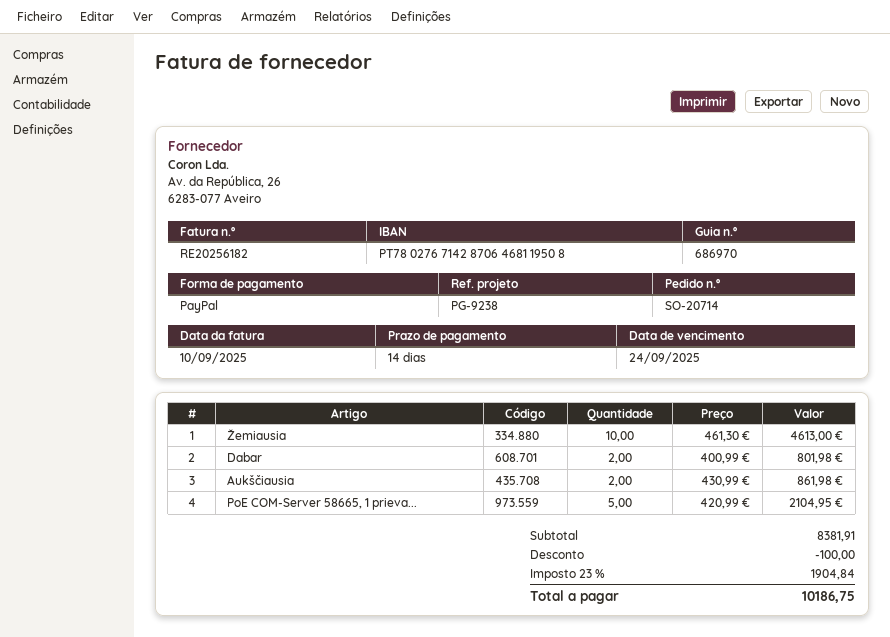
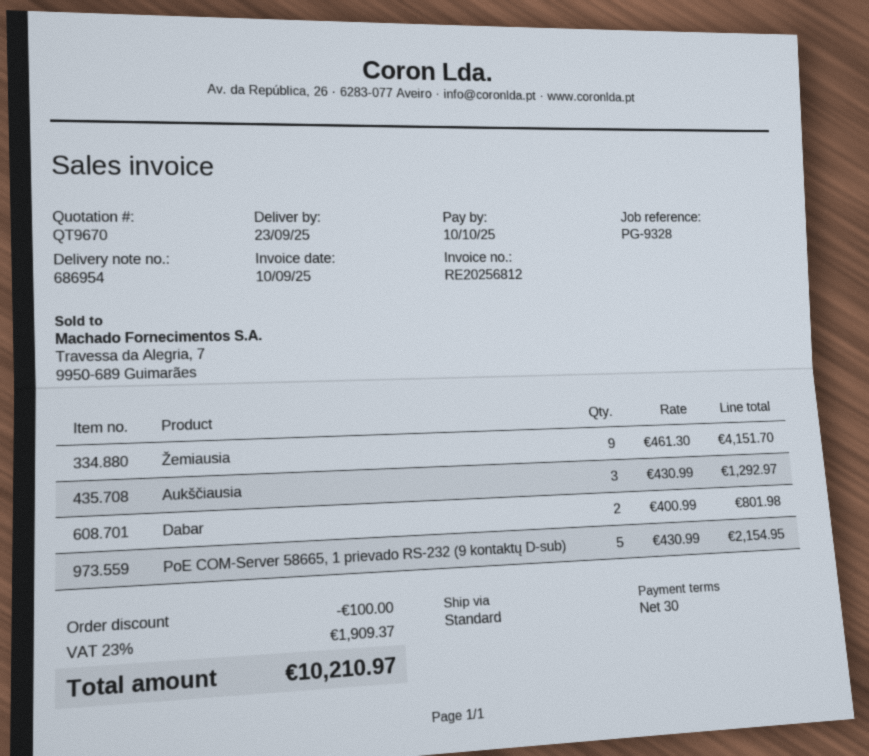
delivery note number: 686970 -> 686954
invoice number: RE20256182 -> RE20256812
payment terms: 14 days -> 30 days
due date: 2025-09-24 -> 2025-10-10
reference: PG-9238 -> PG-9328
Žemiausia: 10 x 461.30 = 4613.00 -> 9 x 461.30 = 4151.70
Aukščiausia: 2 x 430.99 = 861.98 -> 3 x 430.99 = 1292.97
PoE COM-Server 58665, 1 prieva...: 5 x 420.99 = 2104.95 -> 5 x 430.99 = 2154.95
tax: 23% = 1904.84 -> 23% = 1909.37
total: 10186.75 -> 10210.97

